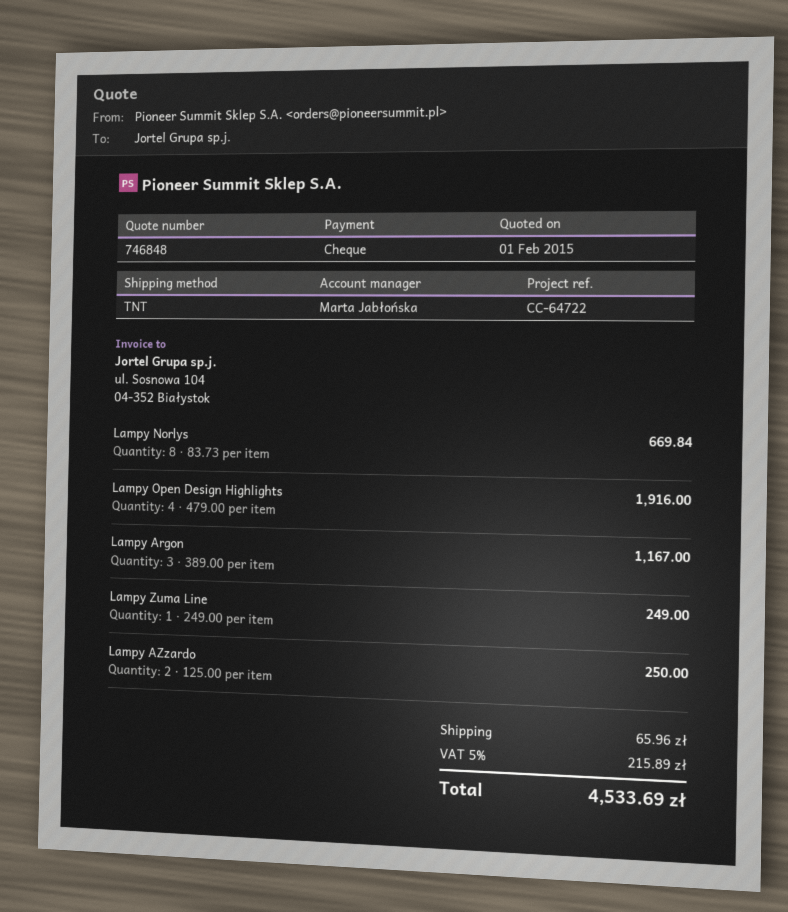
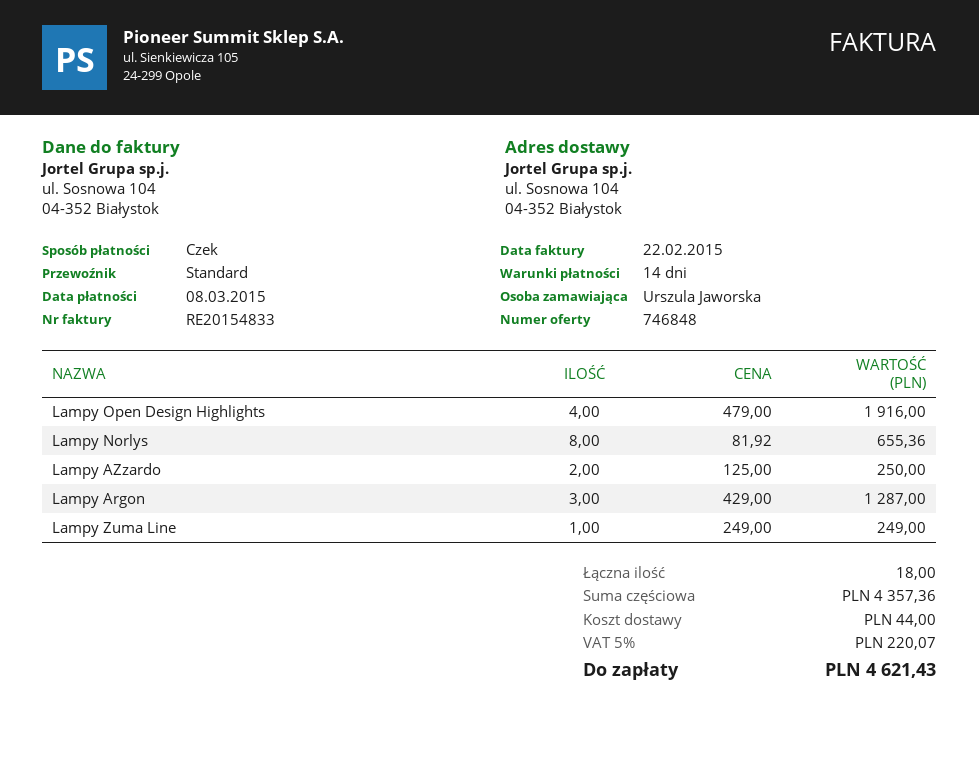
shipping method: TNT -> standard
Lampy Norlys: 8 x 83.73 = 669.84 -> 8 x 81.92 = 655.36
Lampy Argon: 3 x 389.00 = 1167.00 -> 3 x 429.00 = 1287.00
shipping: 65.96 -> 44.00
tax: 5% = 215.89 -> 5% = 220.07
total: 4533.69 -> 4621.43

